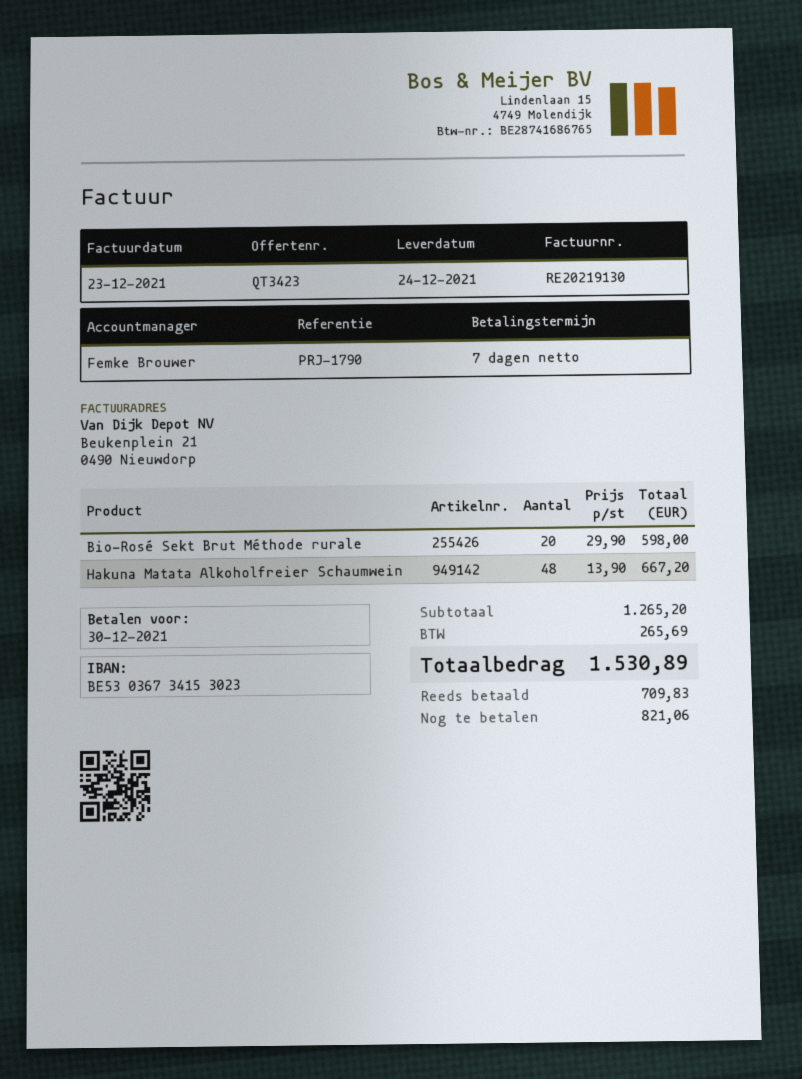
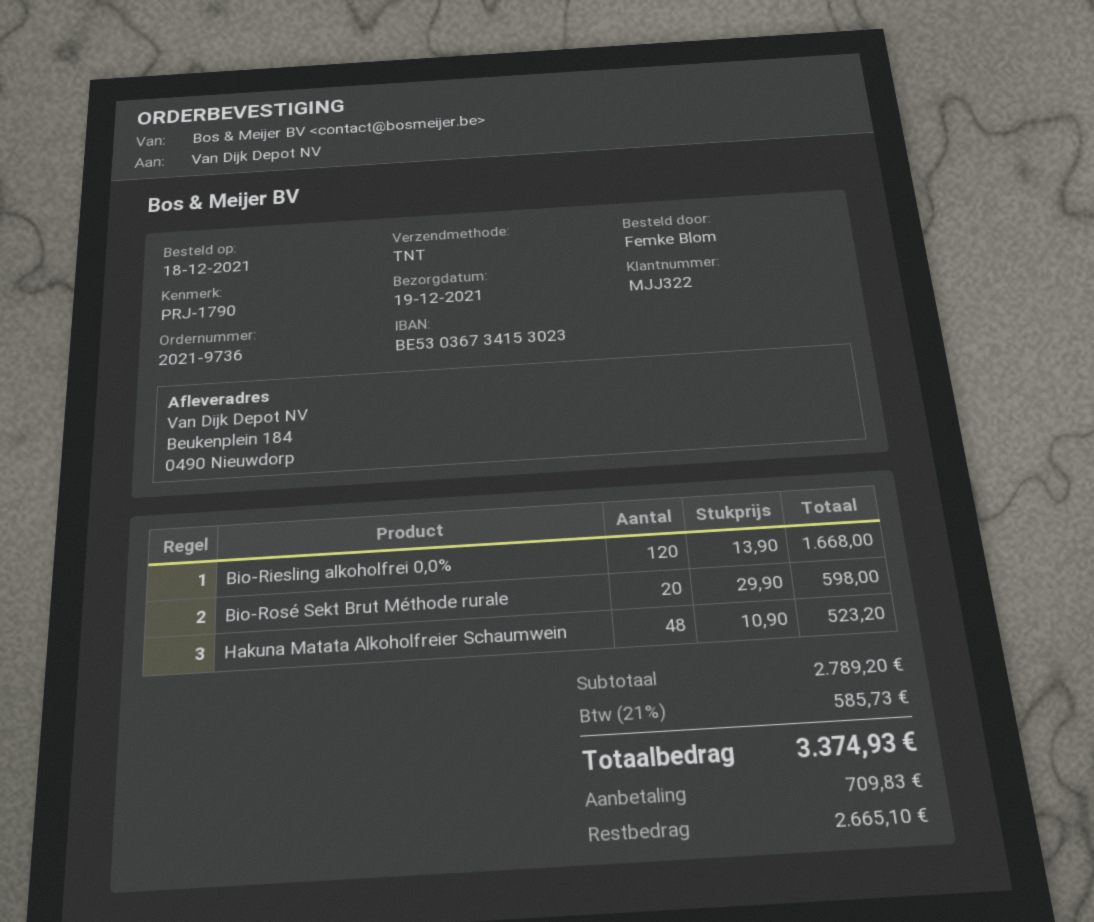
delivery date: 2021-12-24 -> 2021-12-19
Hakuna Matata Alkoholfreier Schaumwein: 48 x 13.90 = 667.20 -> 48 x 10.90 = 523.20
Bio-Riesling alkoholfrei 0,0%: none -> 120 x 13.90 = 1668.00
subtotal: 1265.20 -> 2789.20
tax: 265.69 -> 585.73
total: 1530.89 -> 3374.93
balance: 821.06 -> 2665.10

